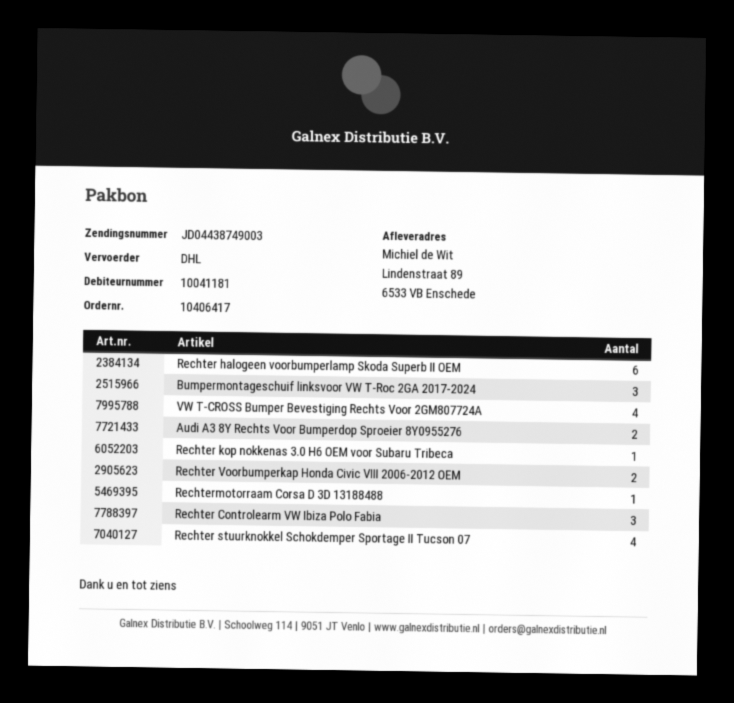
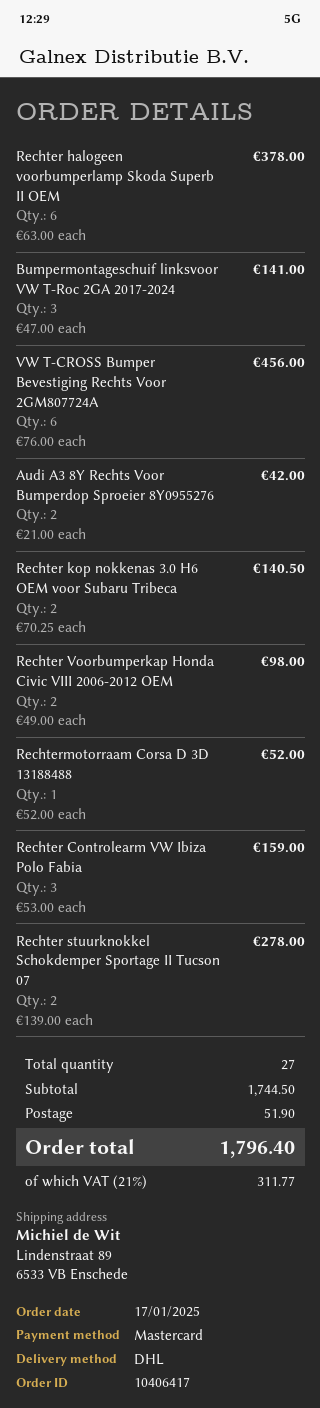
VW T-CROSS Bumper Bevestiging Rechts Voor 2GM807724A: 4 -> 6
Rechter kop nokkenas 3.0 H6 OEM voor Subaru Tribeca: 1 -> 2
Rechter stuurknokkel Schokdemper Sportage II Tucson 07: 4 -> 2

